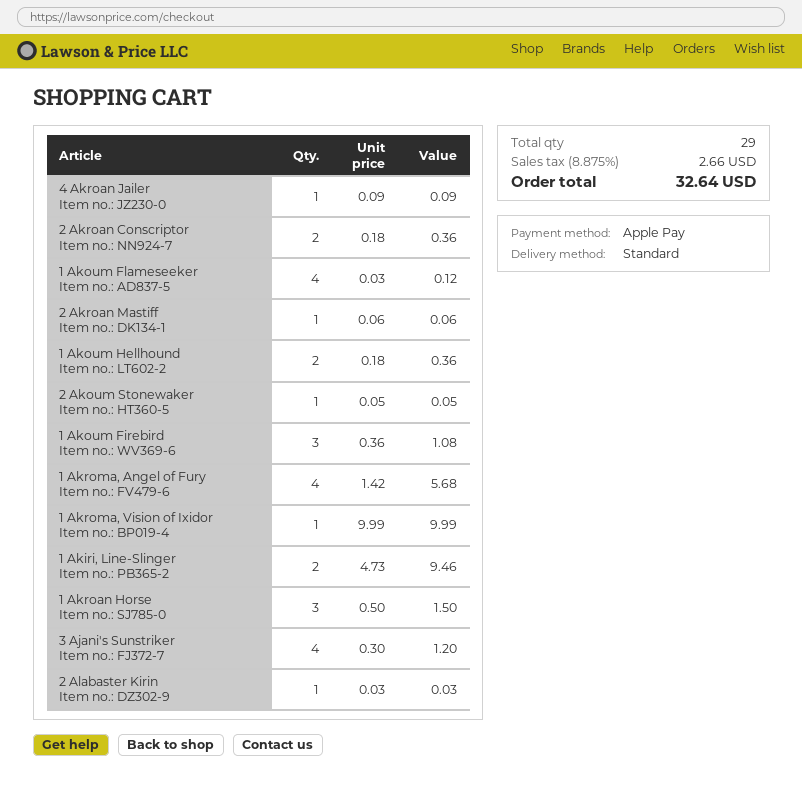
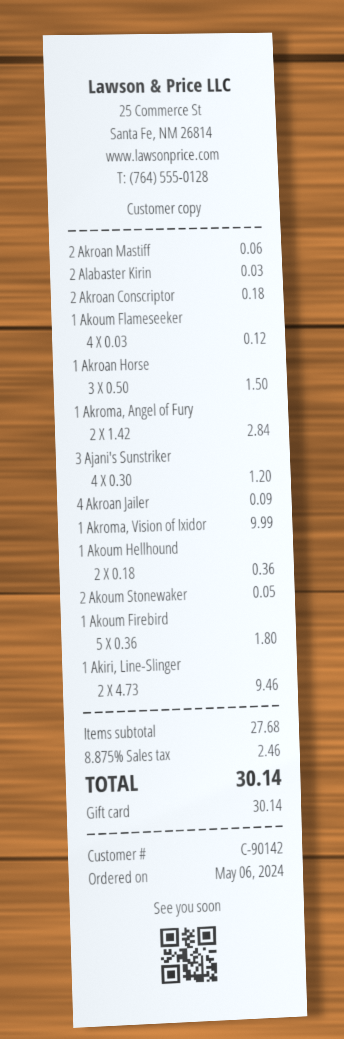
payment method: Apple Pay -> gift card
2 Akroan Conscriptor: 2 x 0.18 = 0.36 -> 1 x 0.18 = 0.18
1 Akoum Firebird: 3 x 0.36 = 1.08 -> 5 x 0.36 = 1.80
1 Akroma, Angel of Fury: 4 x 1.42 = 5.68 -> 2 x 1.42 = 2.84
tax: 8.875% = 2.66 -> 8.875% = 2.46
total: 32.64 -> 30.14

